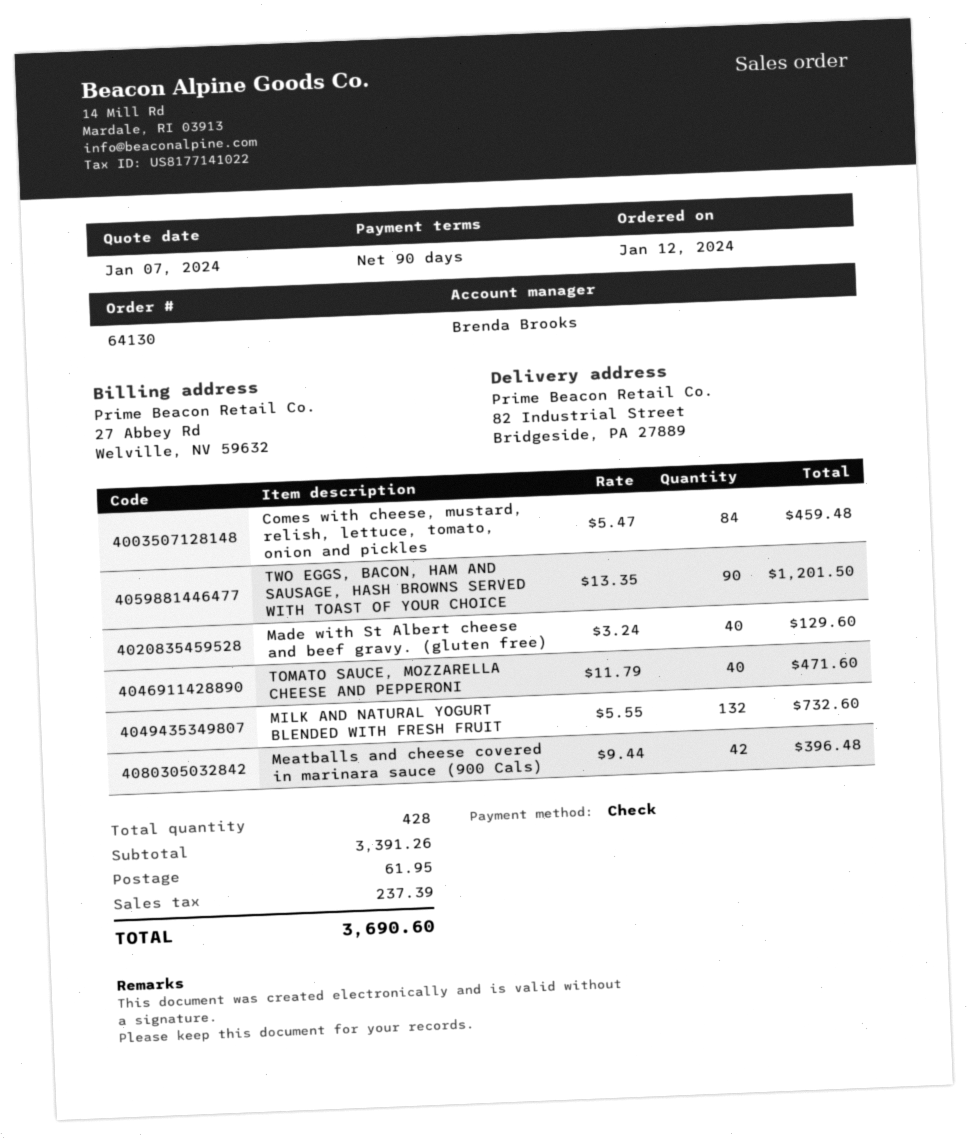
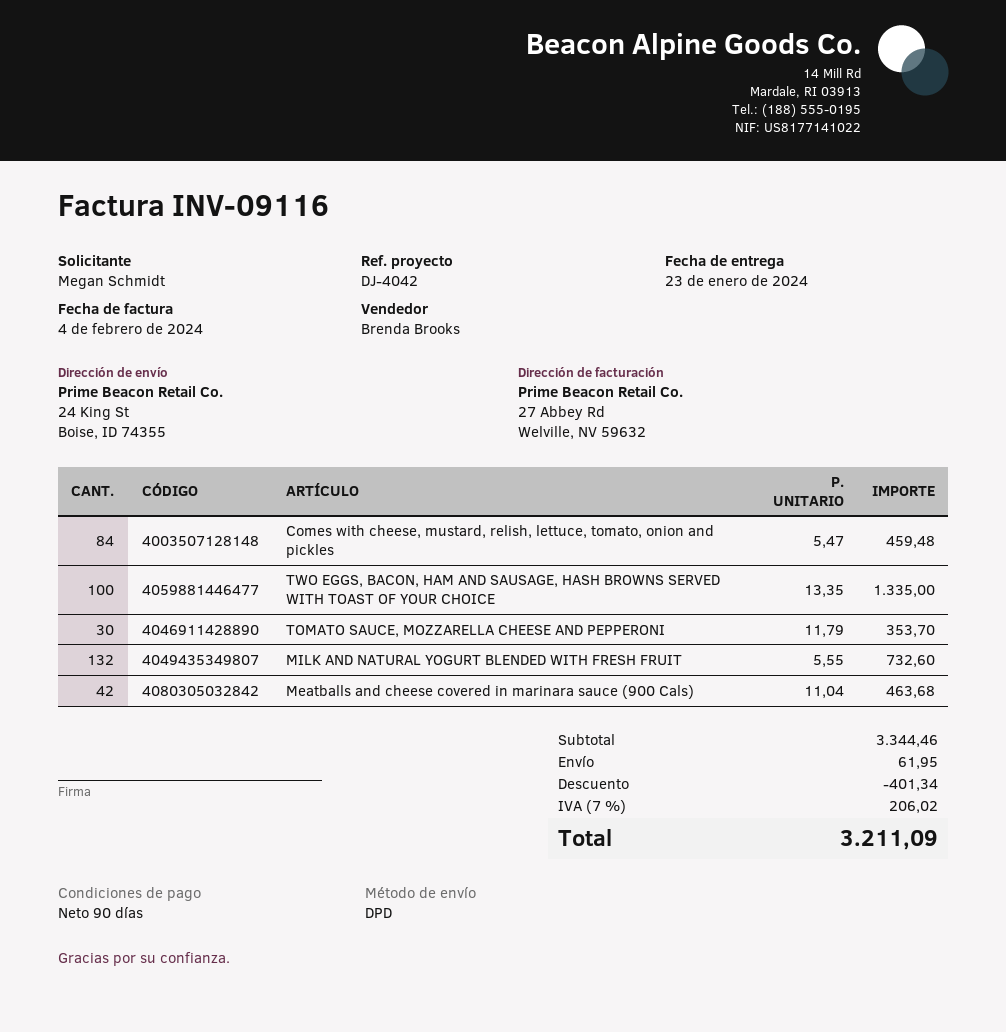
ship to: 82 Industrial Street, Bridgeside, PA 27889 -> 24 King St, Boise, ID 74355
TWO EGGS, BACON, HAM AND SAUSAGE, HASH BROWNS SERVED WITH TOAST OF YOUR CHOICE: 90 x 13.35 = 1201.50 -> 100 x 13.35 = 1335.00
Made with St Albert cheese and beef gravy. (gluten free): 40 x 3.24 = 129.60 -> none
TOMATO SAUCE, MOZZARELLA CHEESE AND PEPPERONI: 40 x 11.79 = 471.60 -> 30 x 11.79 = 353.70
Meatballs and cheese covered in marinara sauce (900 Cals): 42 x 9.44 = 396.48 -> 42 x 11.04 = 463.68
subtotal: 3391.26 -> 3344.46
discount: none -> 401.34
tax: 237.39 -> 206.02
total: 3690.60 -> 3211.09

